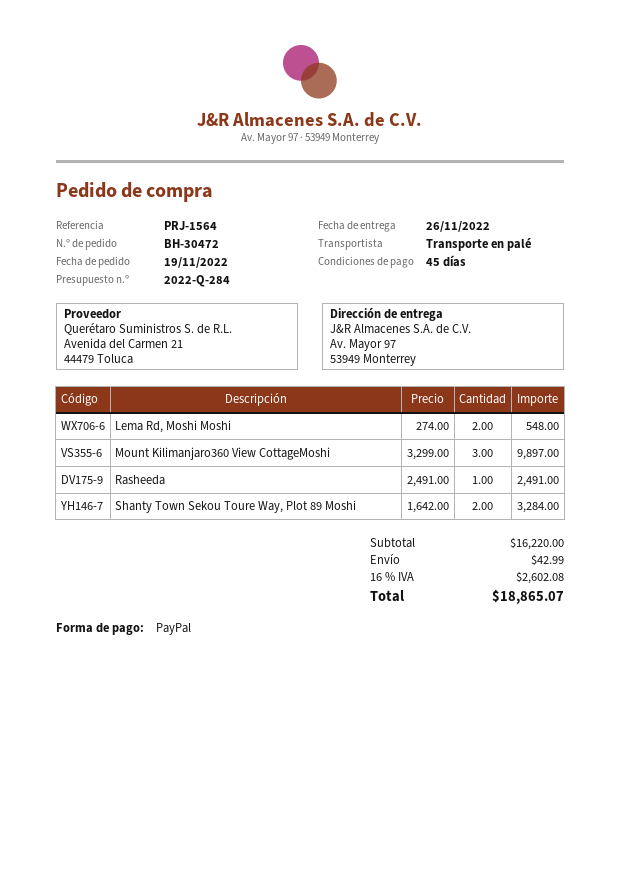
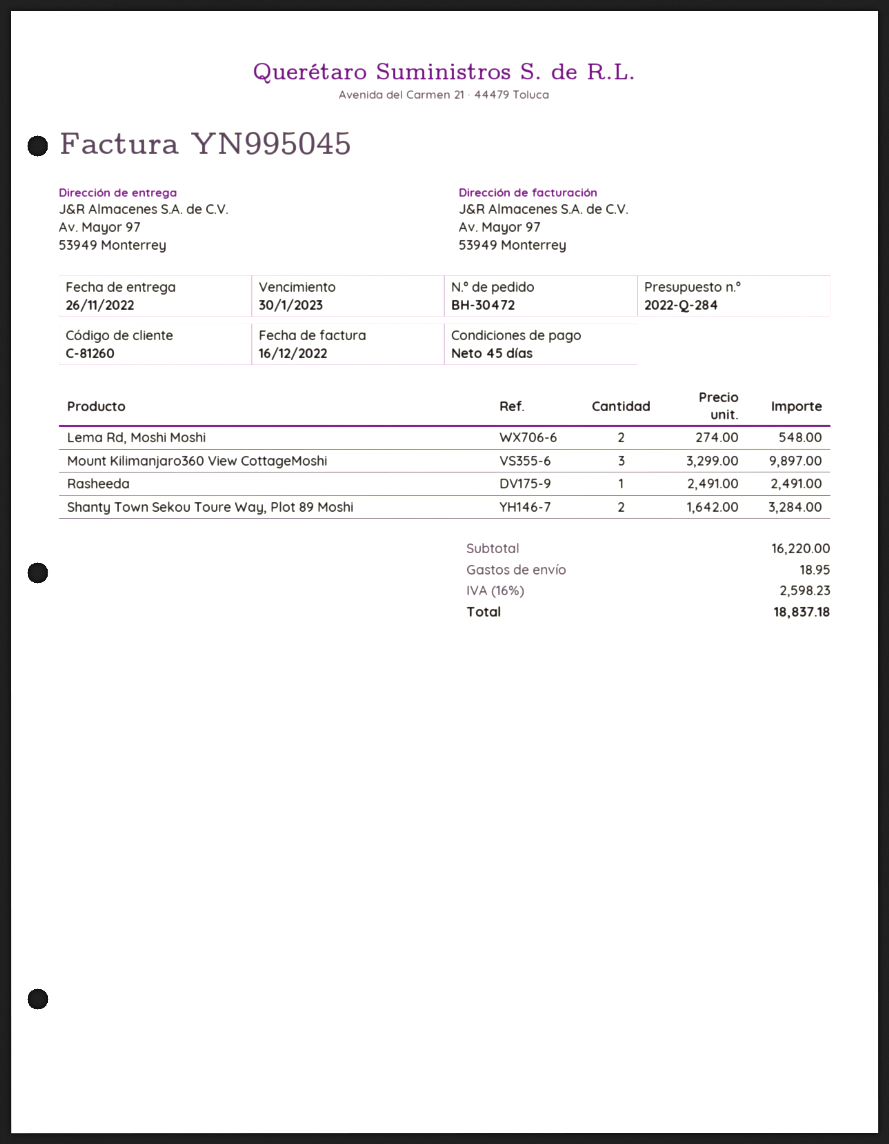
shipping: 42.99 -> 18.95
tax: 16% = 2602.08 -> 16% = 2598.23
total: 18865.07 -> 18837.18

